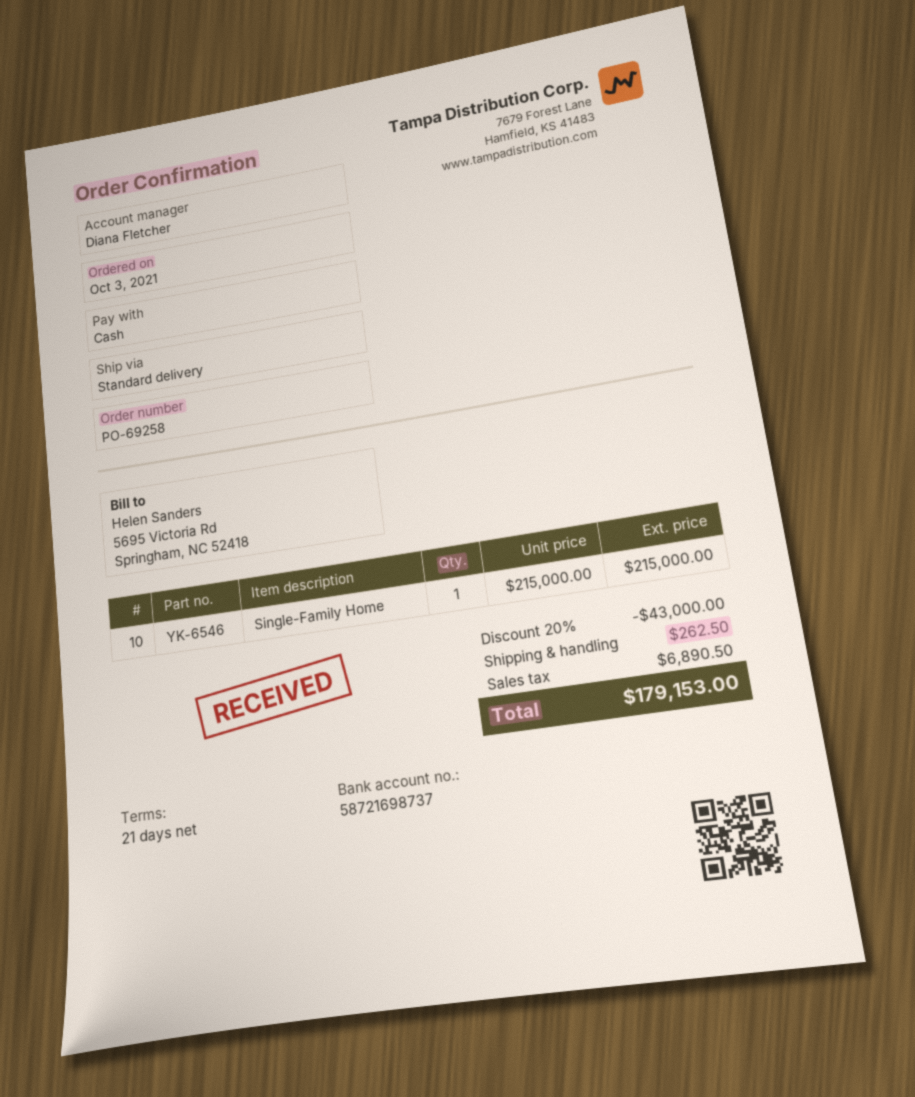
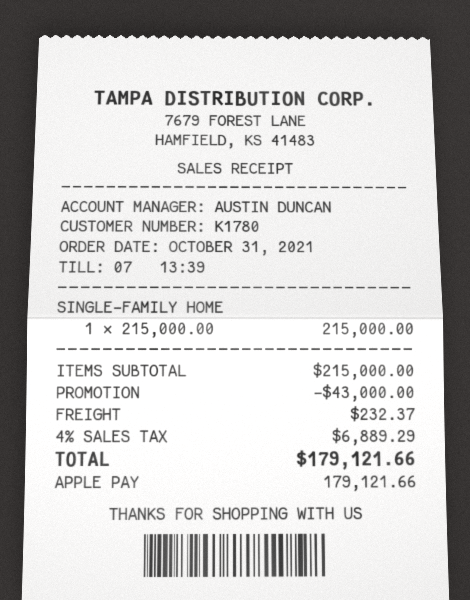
order date: 2021-10-03 -> 2021-10-31
sales rep: Diana Fletcher -> AUSTIN DUNCAN
payment method: cash -> Apple Pay
shipping: 262.50 -> 232.37
tax: 6890.50 -> 6889.29
total: 179153.00 -> 179121.66

